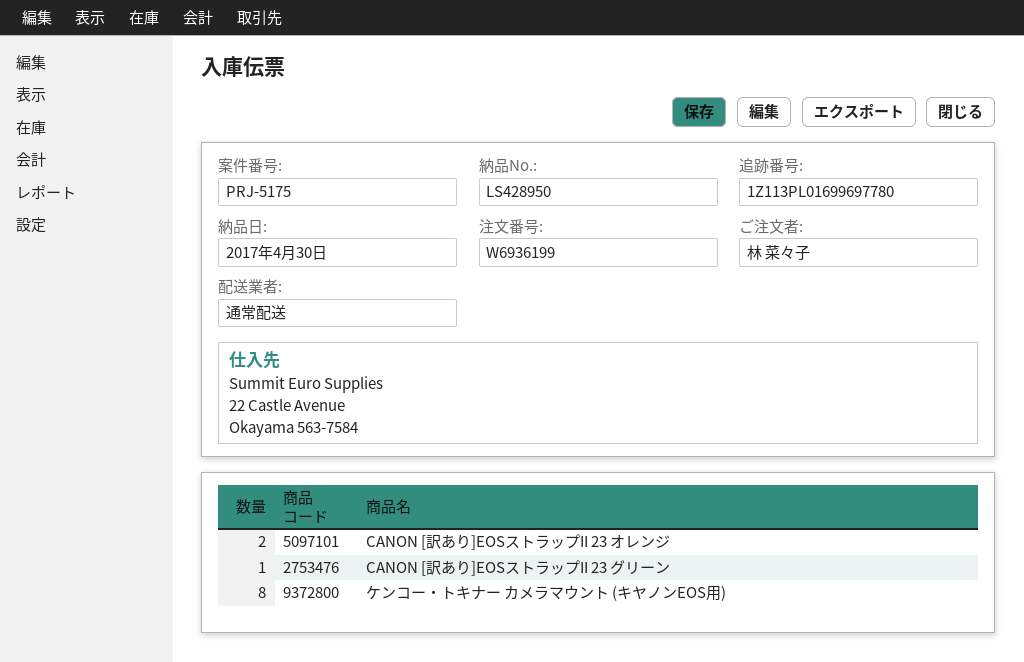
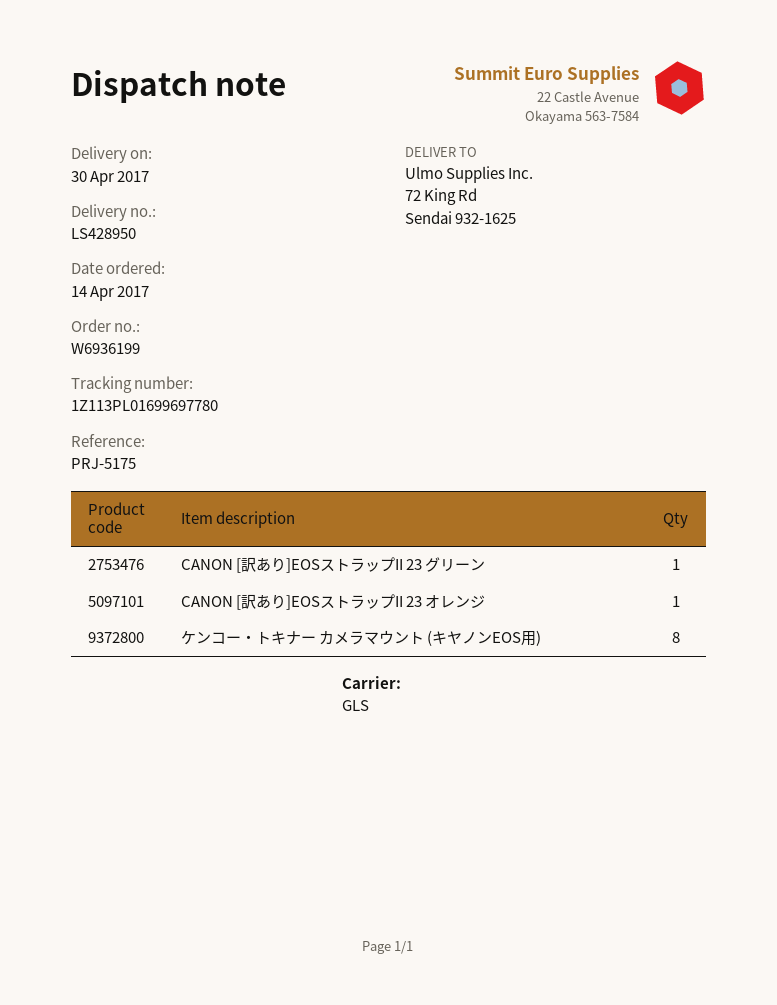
shipping method: standard -> GLS
CANON [訳あり]EOSストラップII 23 オレンジ: 2 -> 1

